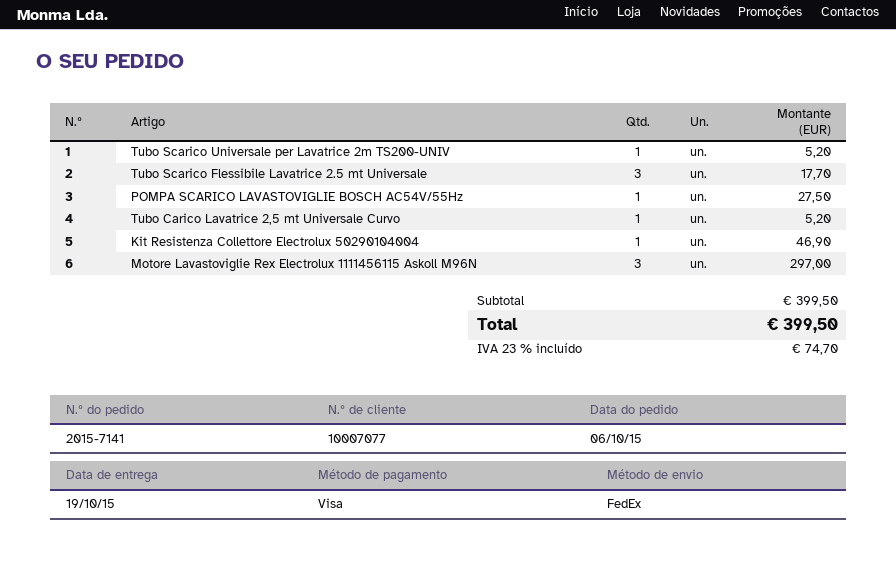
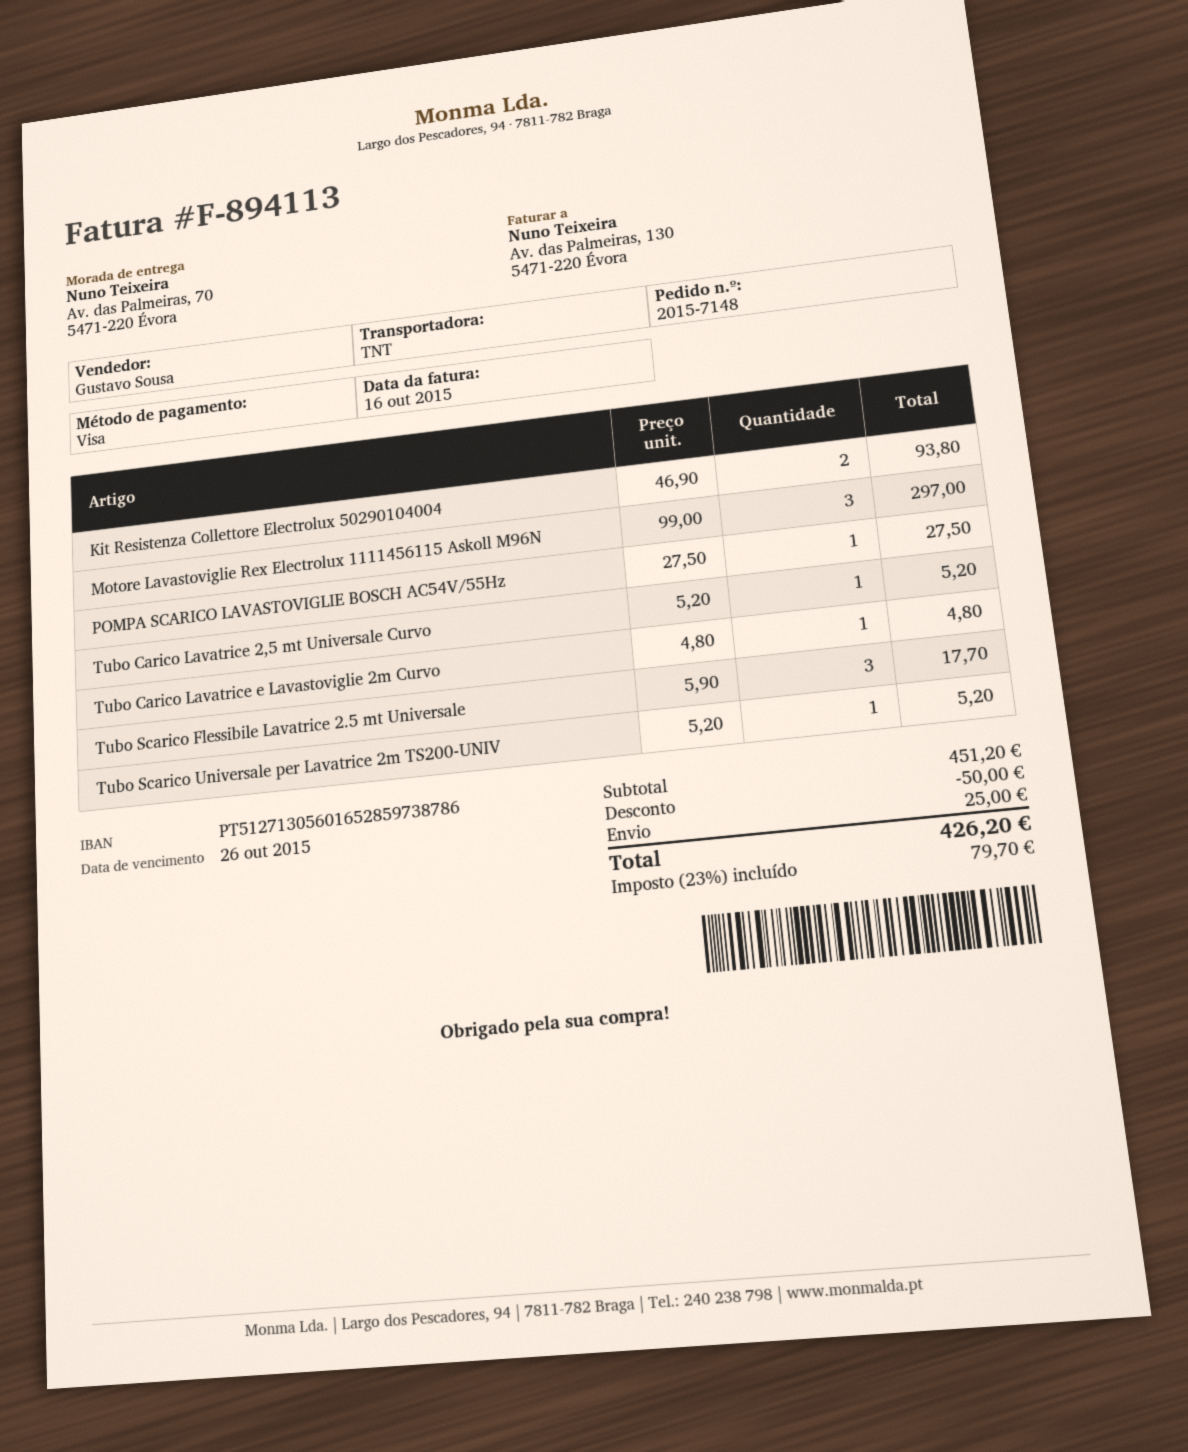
order number: 2015-7141 -> 2015-7148
shipping method: FedEx -> TNT
Kit Resistenza Collettore Electrolux 50290104004: 1 for 46.90 -> 2 for 93.80
Tubo Carico Lavatrice e Lavastoviglie 2m Curvo: none -> 1 for 4.80
subtotal: 399.50 -> 451.20
discount: none -> 50.00
shipping: none -> 25.00
tax: 23% = 74.70 -> 23% = 79.70
total: 399.50 -> 426.20

